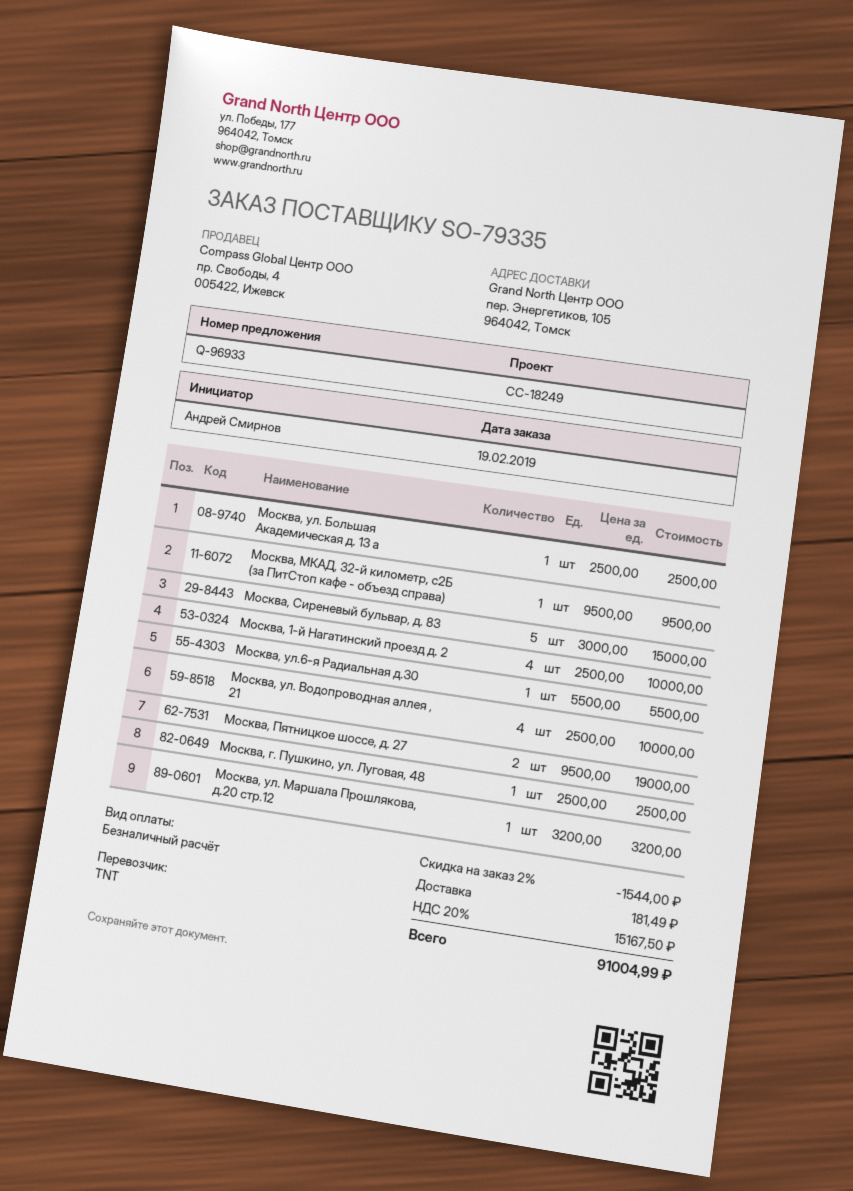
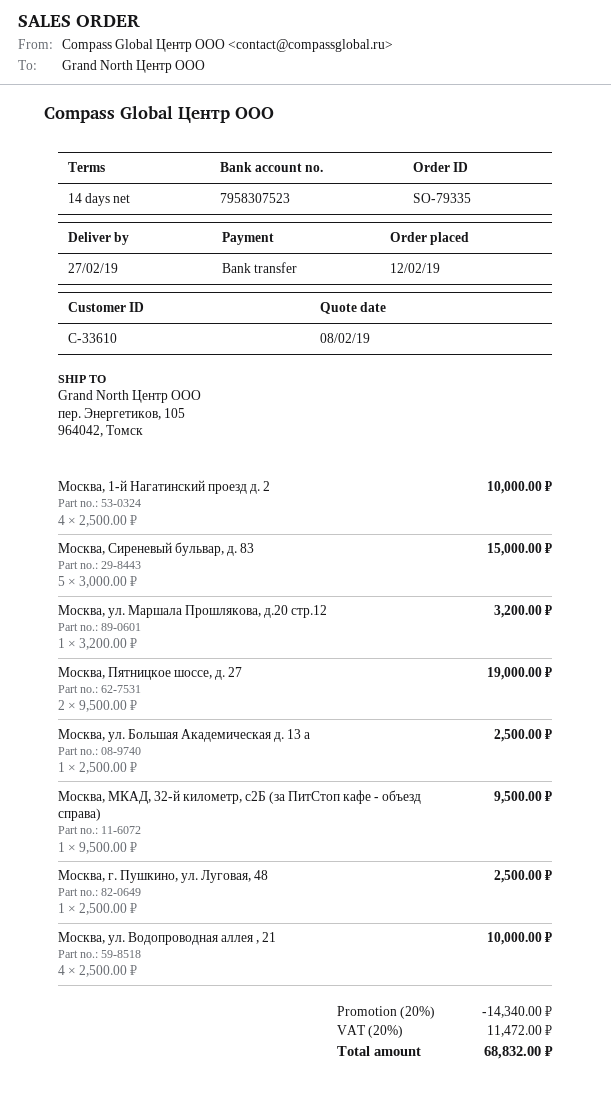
order date: 2019-02-19 -> 2019-02-12
Москва, ул.6-я Радиальная д.30: 1 x 5500.00 = 5500.00 -> none
discount: 2% = 1544.00 -> 20% = 14340.00
shipping: 181.49 -> none
tax: 20% = 15167.50 -> 20% = 11472.00
total: 91004.99 -> 68832.00

